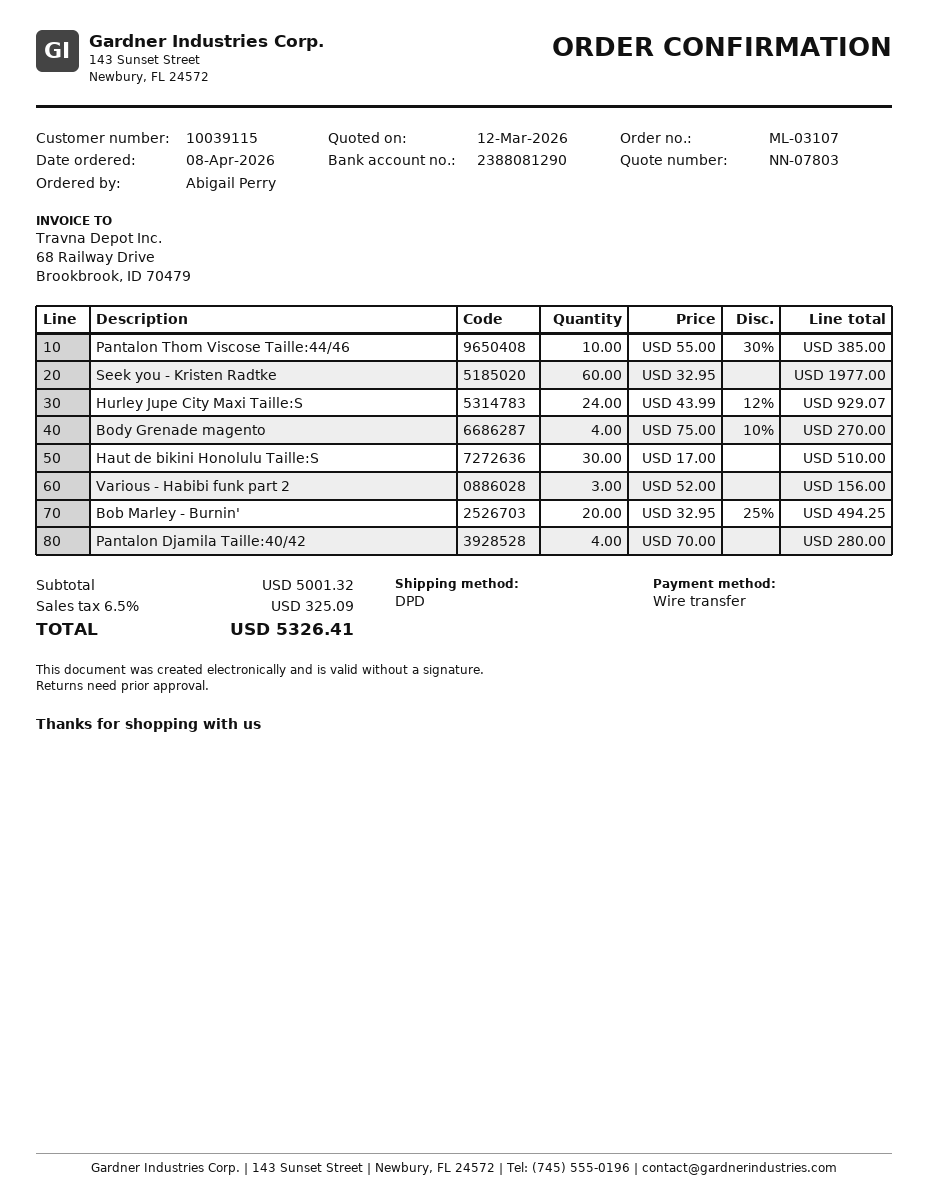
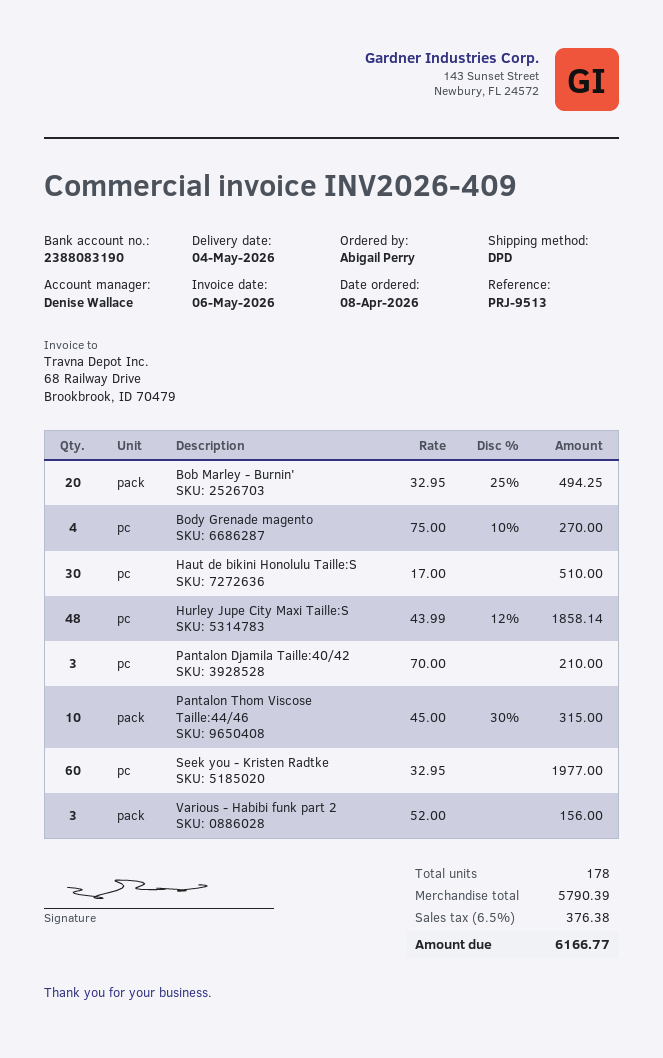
bank account: 2388081290 -> 2388083190
Pantalon Thom Viscose Taille:44/46: 10 x 55.00 - 30% = 385.00 -> 10 x 45.00 - 30% = 315.00
Hurley Jupe City Maxi Taille:S: 24 x 43.99 - 12% = 929.07 -> 48 x 43.99 - 12% = 1858.14
Pantalon Djamila Taille:40/42: 4 x 70.00 = 280.00 -> 3 x 70.00 = 210.00
subtotal: 5001.32 -> 5790.39
tax: 6.5% = 325.09 -> 6.5% = 376.38
total: 5326.41 -> 6166.77

